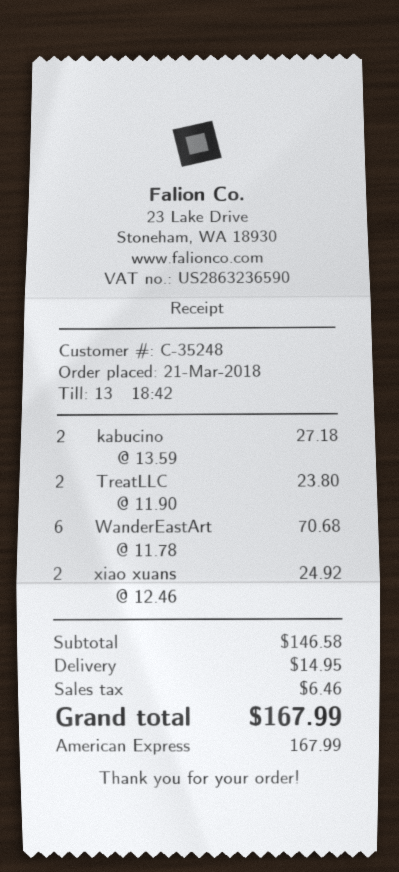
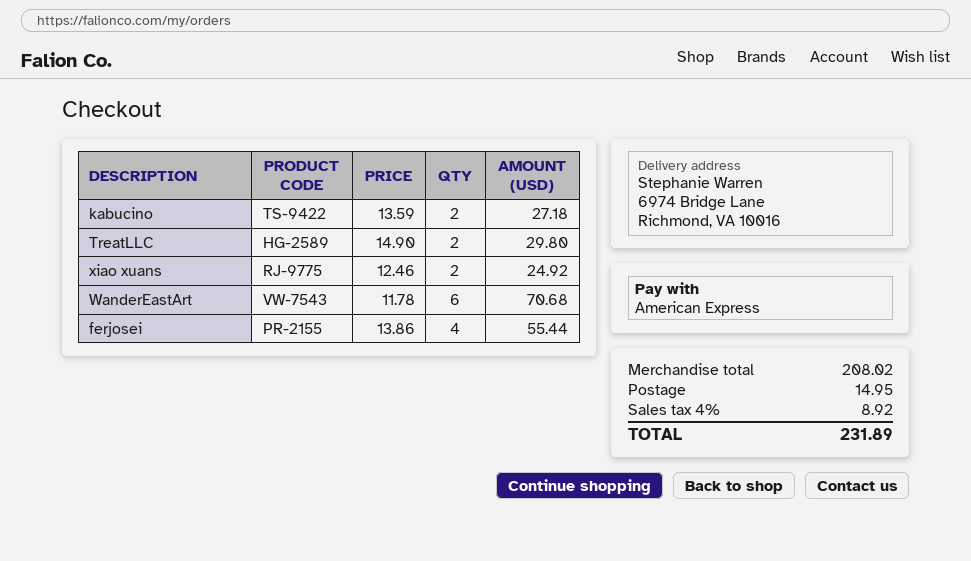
TreatLLC: 2 x 11.90 = 23.80 -> 2 x 14.90 = 29.80
ferjosei: none -> 4 x 13.86 = 55.44
subtotal: 146.58 -> 208.02
tax: 6.46 -> 8.92
total: 167.99 -> 231.89

